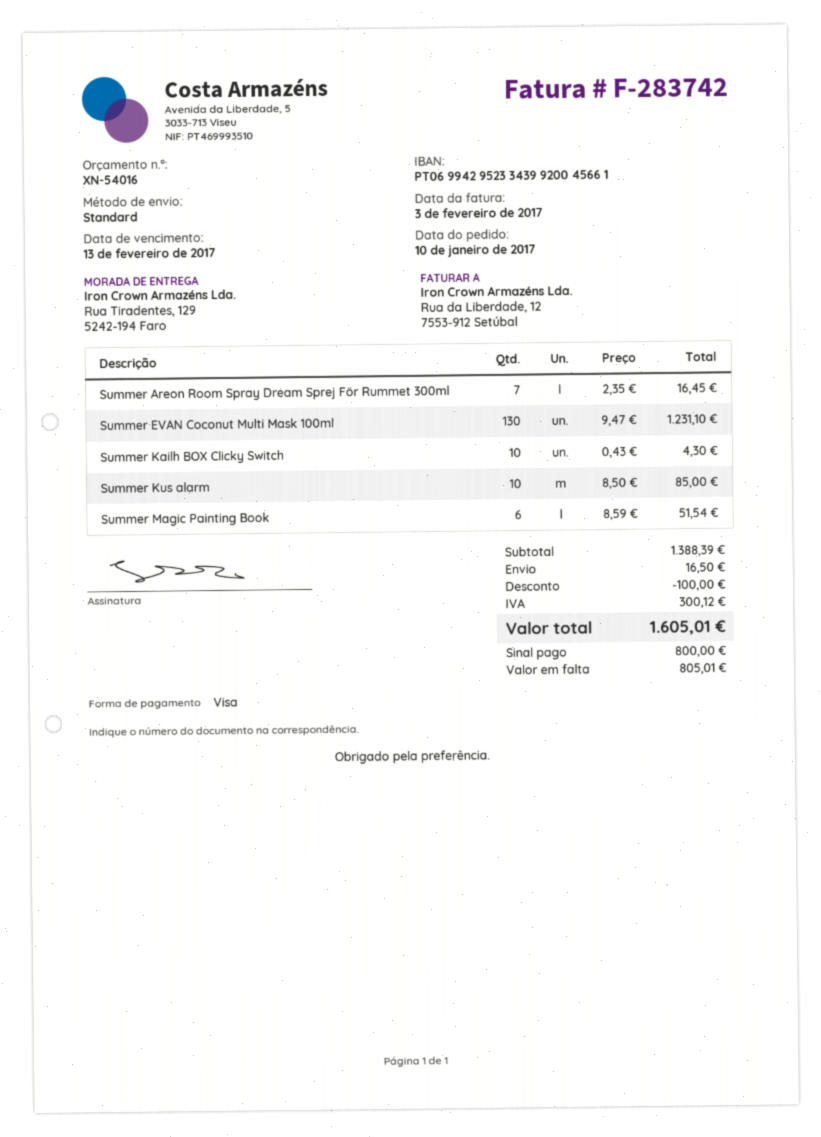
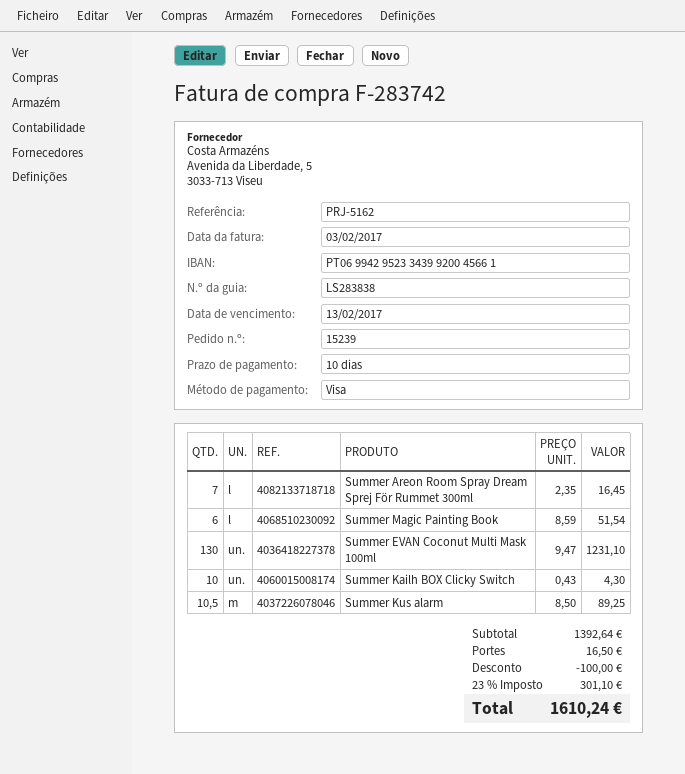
Summer Kus alarm: 10 x 8.50 = 85.00 -> 10.5 x 8.50 = 89.25
subtotal: 1388.39 -> 1392.64
tax: 300.12 -> 301.10
total: 1605.01 -> 1610.24

